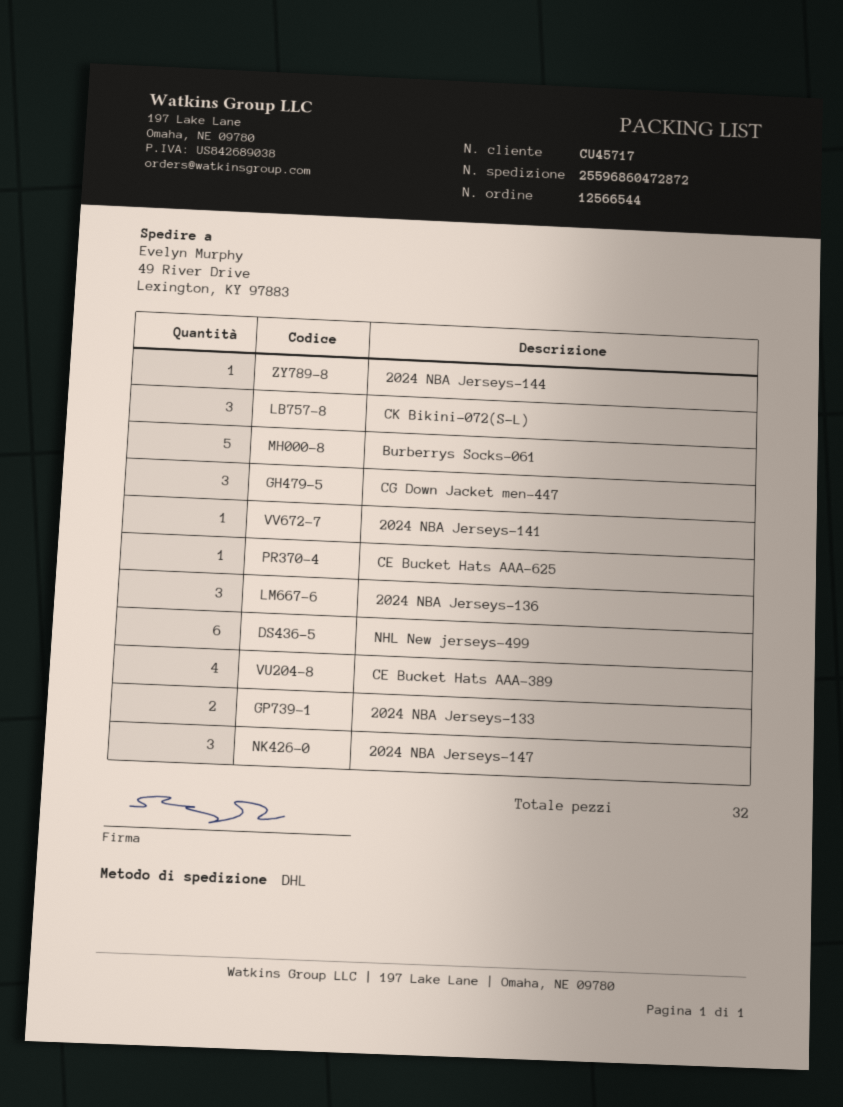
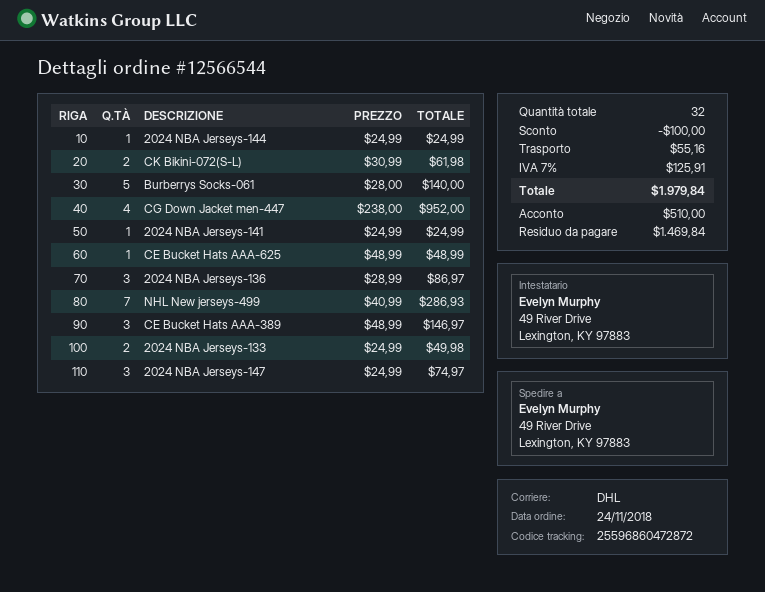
CK Bikini-072(S-L): 3 -> 2
CG Down Jacket men-447: 3 -> 4
NHL New jerseys-499: 6 -> 7
CE Bucket Hats AAA-389: 4 -> 3

